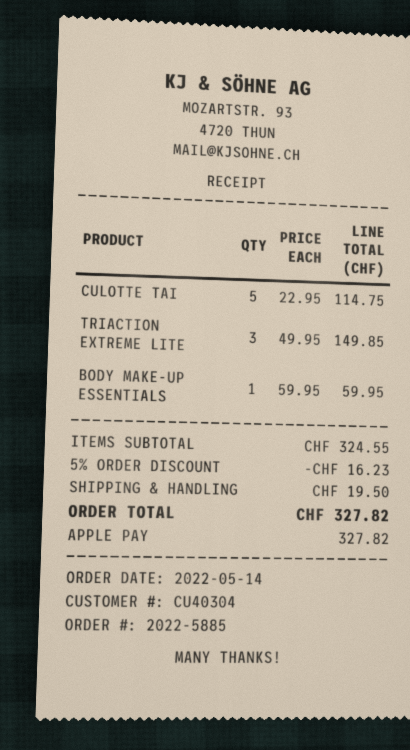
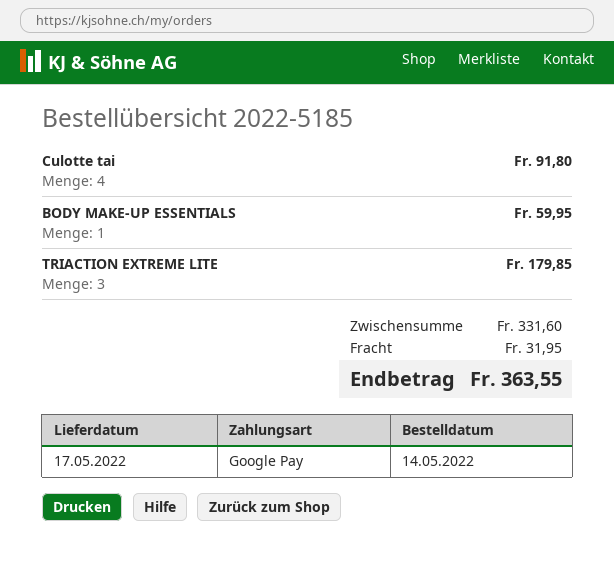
order number: 2022-5885 -> 2022-5185
payment method: Apple Pay -> Google Pay
CULOTTE TAI: 5 for 114.75 -> 4 for 91.80
TRIACTION EXTREME LITE: 3 for 149.85 -> 3 for 179.85
subtotal: 324.55 -> 331.60
discount: 5% = 16.23 -> none
shipping: 19.50 -> 31.95
total: 327.82 -> 363.55

